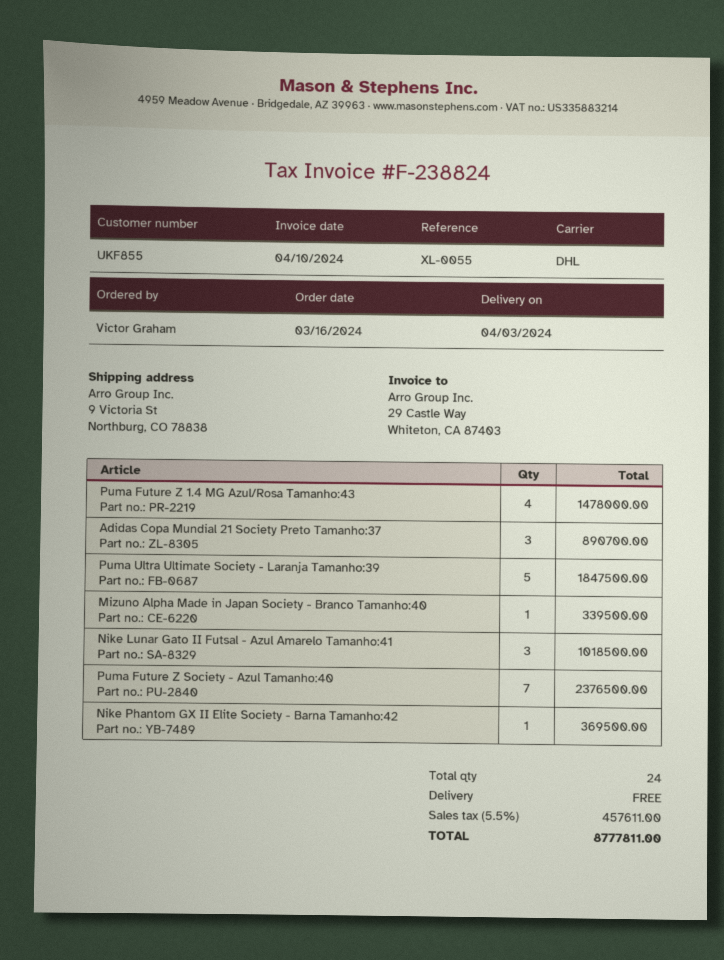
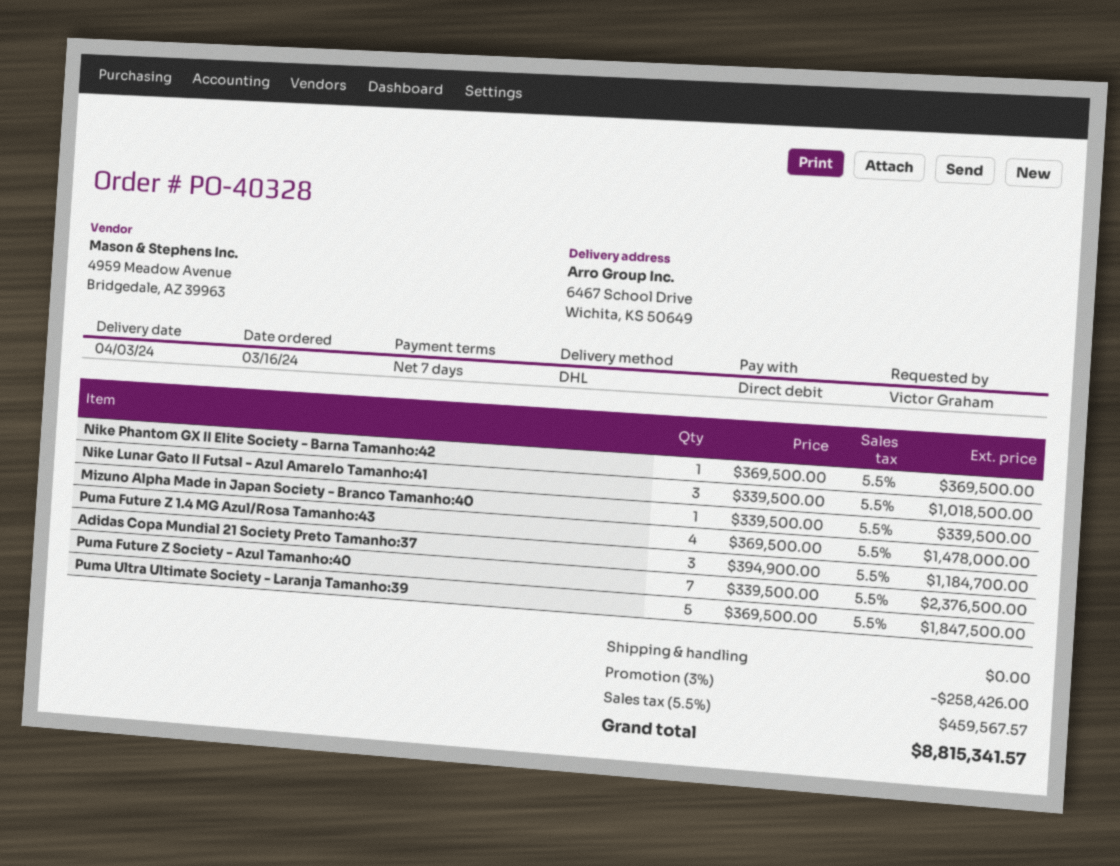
ship to: 9 Victoria St, Northburg, CO 78838 -> 6467 School Drive, Wichita, KS 50649
Adidas Copa Mundial 21 Society Preto Tamanho:37: 3 for 890700.00 -> 3 for 1184700.00
discount: none -> 3% = 258426.00
tax: 5.5% = 457611.00 -> 5.5% = 459567.57
total: 8777811.00 -> 8815341.57

